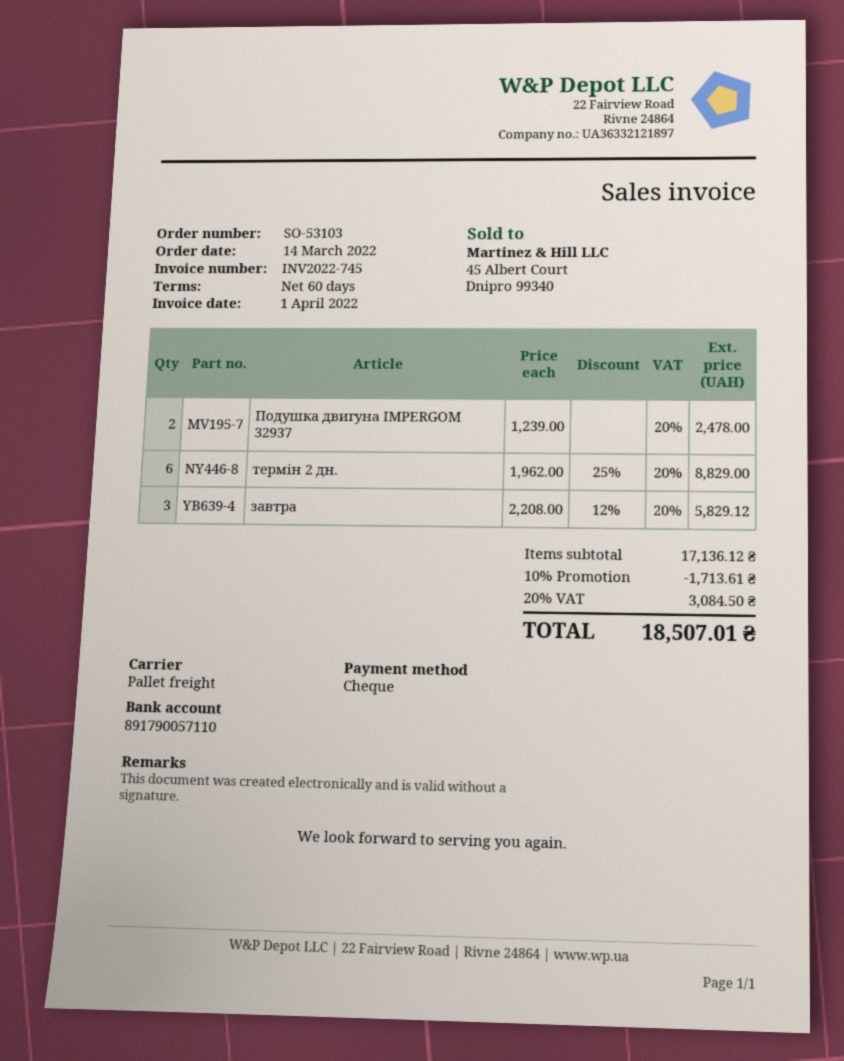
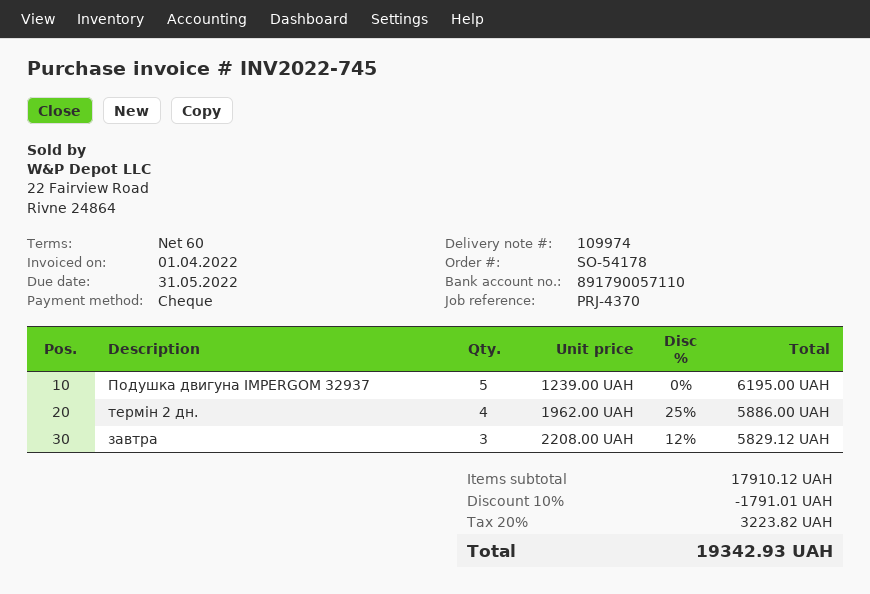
order number: SO-53103 -> SO-54178
Подушка двигуна IMPERGOM 32937: 2 x 1239.00 = 2478.00 -> 5 x 1239.00 = 6195.00
термін 2 дн.: 6 x 1962.00 - 25% = 8829.00 -> 4 x 1962.00 - 25% = 5886.00
subtotal: 17136.12 -> 17910.12
discount: 10% = 1713.61 -> 10% = 1791.01
tax: 20% = 3084.50 -> 20% = 3223.82
total: 18507.01 -> 19342.93

